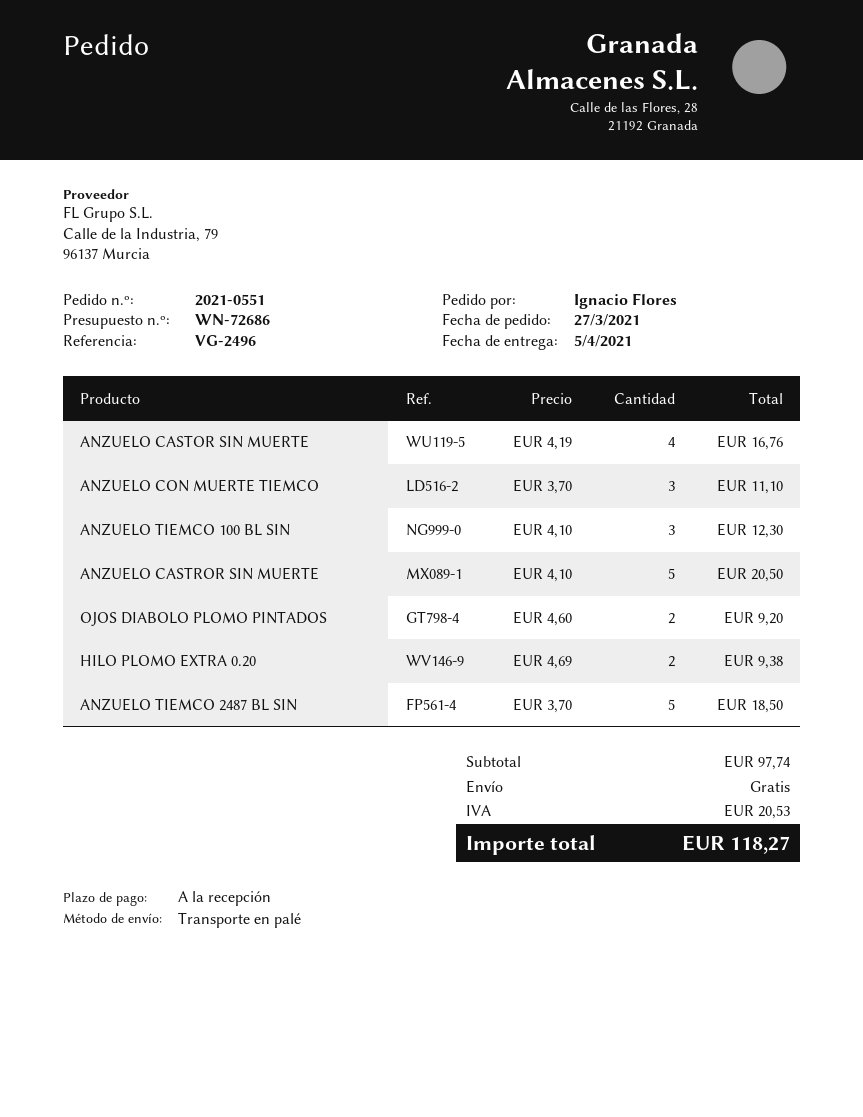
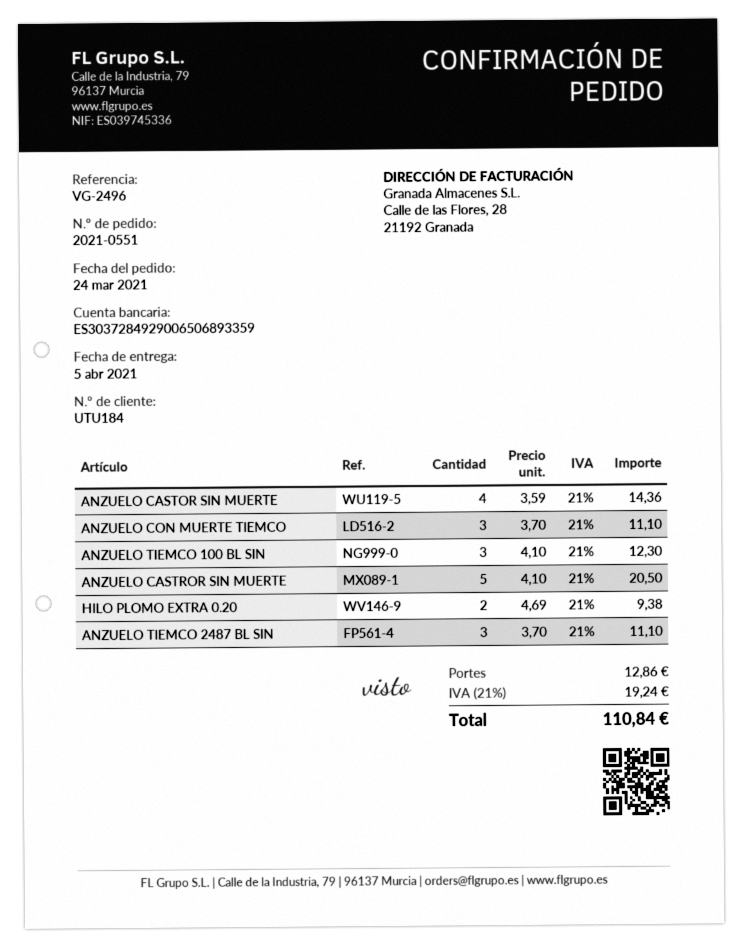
order date: 2021-03-27 -> 2021-03-24
ANZUELO CASTOR SIN MUERTE: 4 x 4.19 = 16.76 -> 4 x 3.59 = 14.36
OJOS DIABOLO PLOMO PINTADOS: 2 x 4.60 = 9.20 -> none
ANZUELO TIEMCO 2487 BL SIN: 5 x 3.70 = 18.50 -> 3 x 3.70 = 11.10
shipping: 0.00 -> 12.86
tax: 20.53 -> 19.24
total: 118.27 -> 110.84

